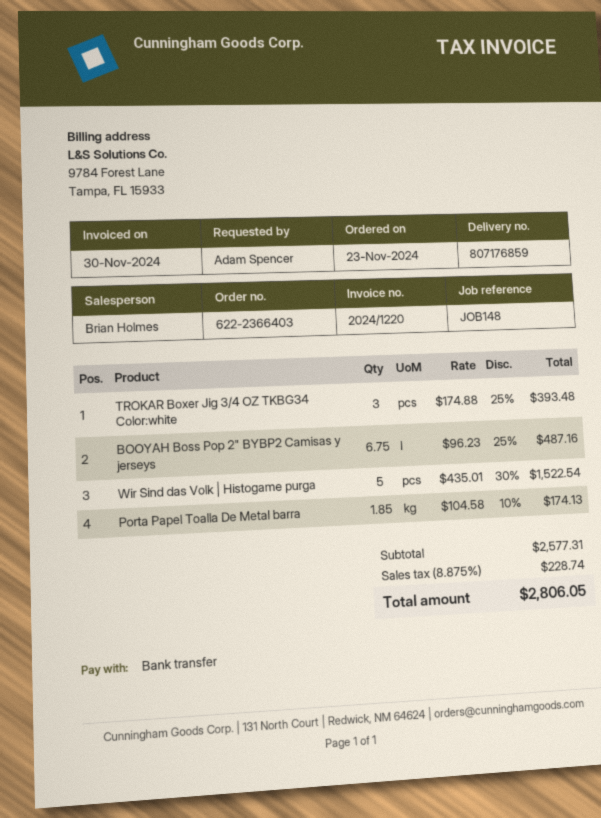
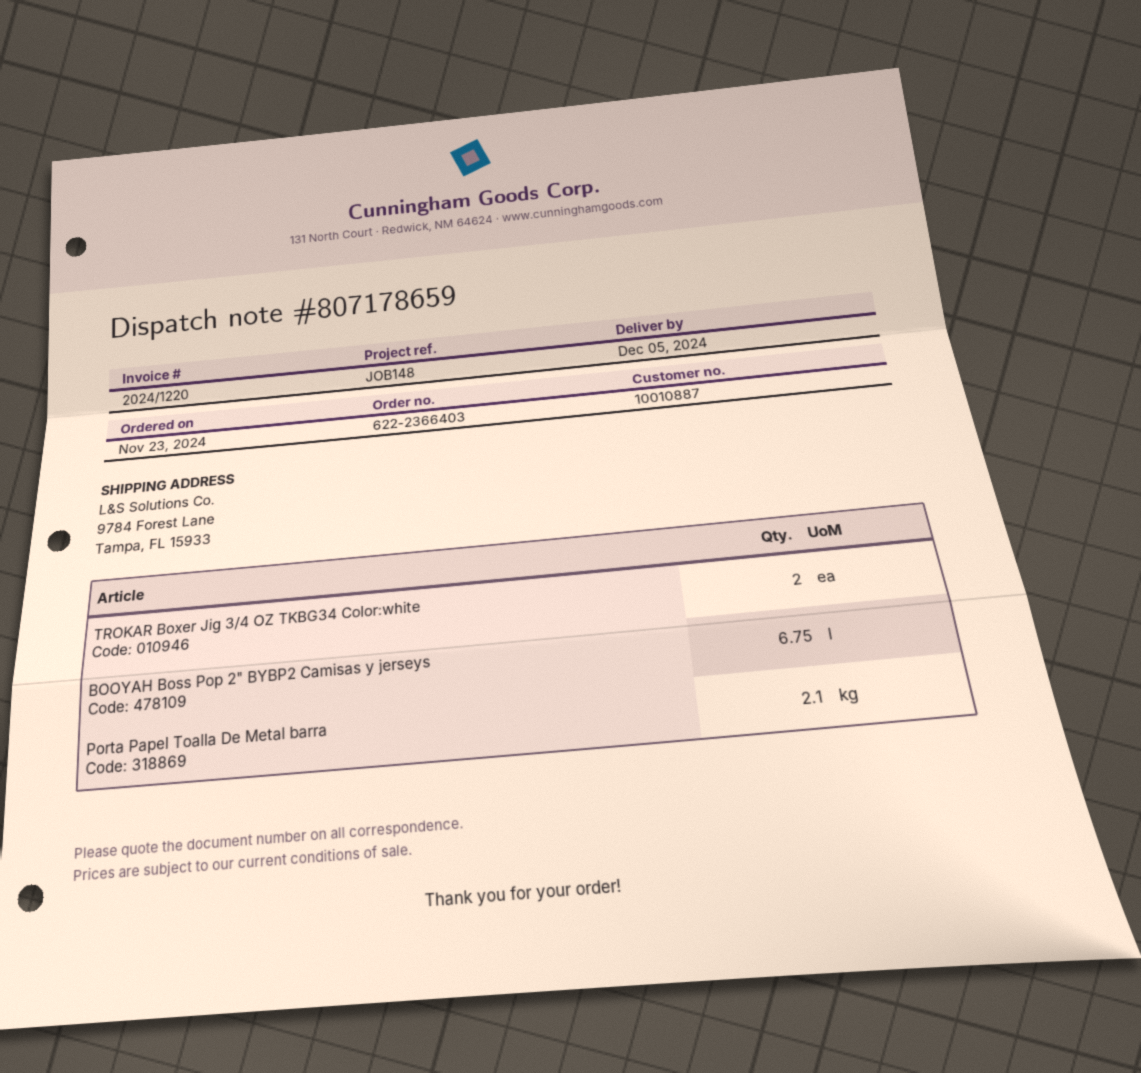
delivery note number: 807176859 -> 807178659
TROKAR Boxer Jig 3/4 OZ TKBG34 Color:white: 3 -> 2
Wir Sind das Volk | Histogame purga: 5 -> none
Porta Papel Toalla De Metal barra: 1.85 -> 2.1

